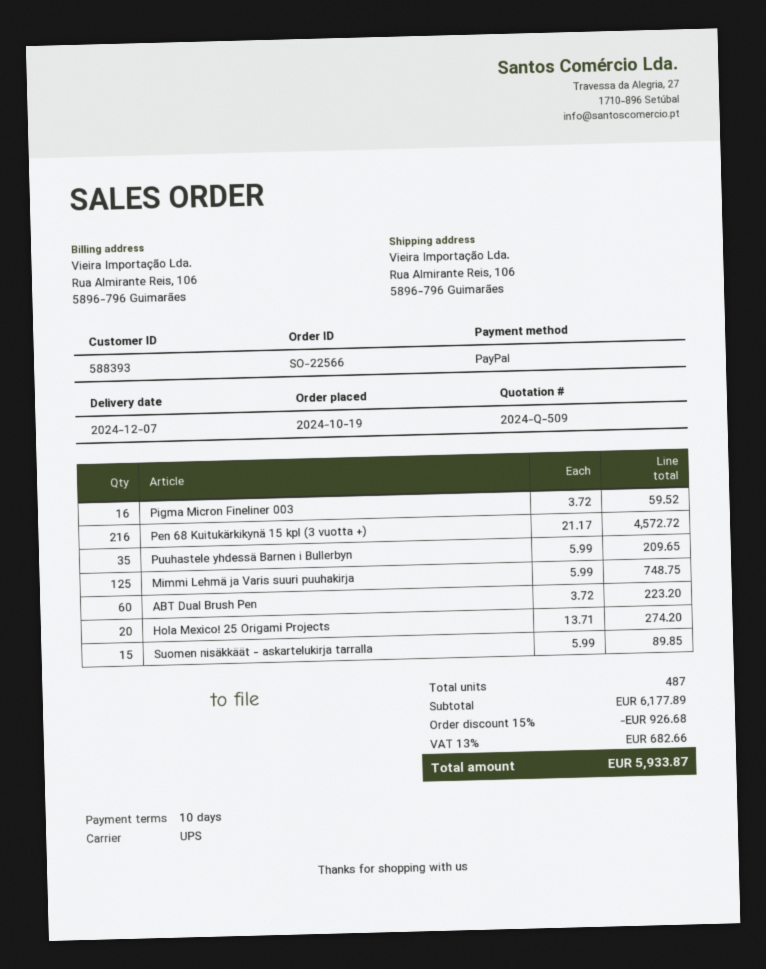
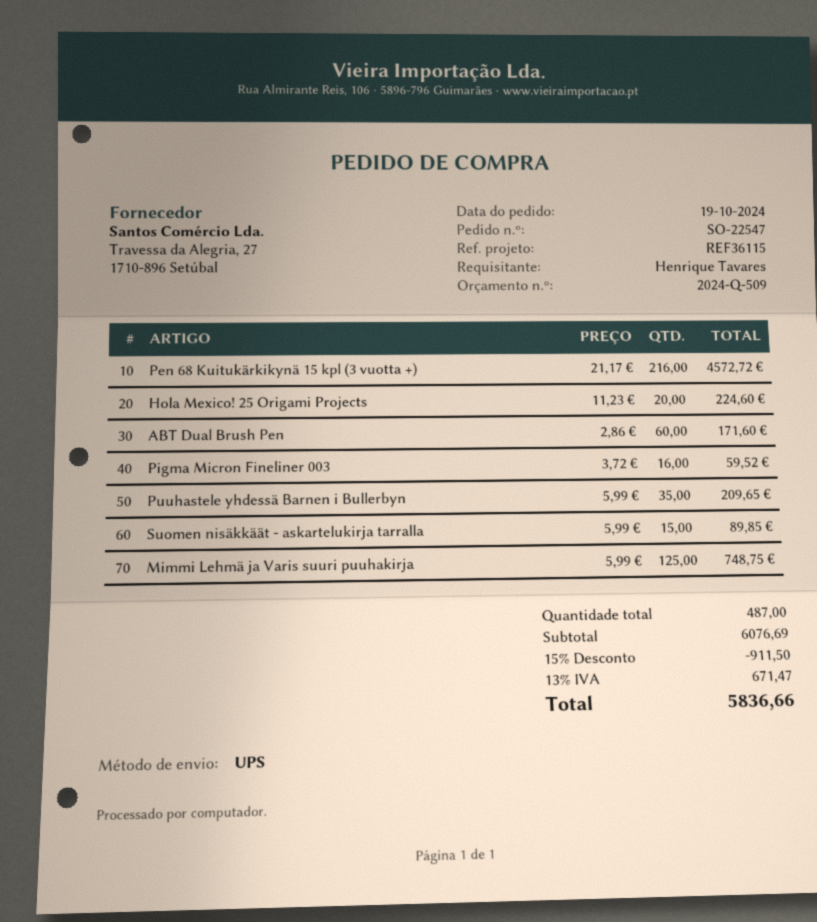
order number: SO-22566 -> SO-22547
ABT Dual Brush Pen: 60 x 3.72 = 223.20 -> 60 x 2.86 = 171.60
Hola Mexico! 25 Origami Projects: 20 x 13.71 = 274.20 -> 20 x 11.23 = 224.60
subtotal: 6177.89 -> 6076.69
discount: 15% = 926.68 -> 15% = 911.50
tax: 13% = 682.66 -> 13% = 671.47
total: 5933.87 -> 5836.66

